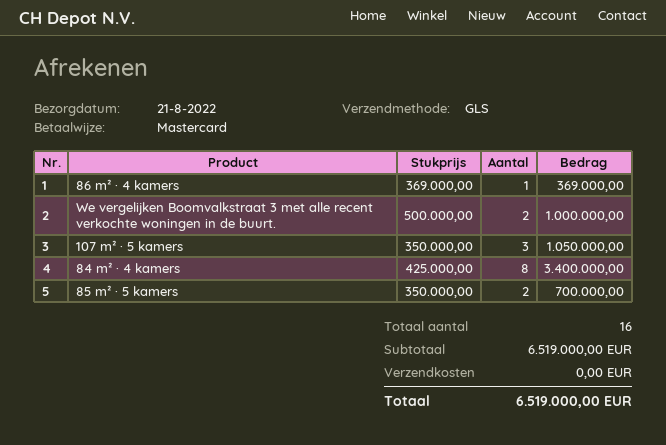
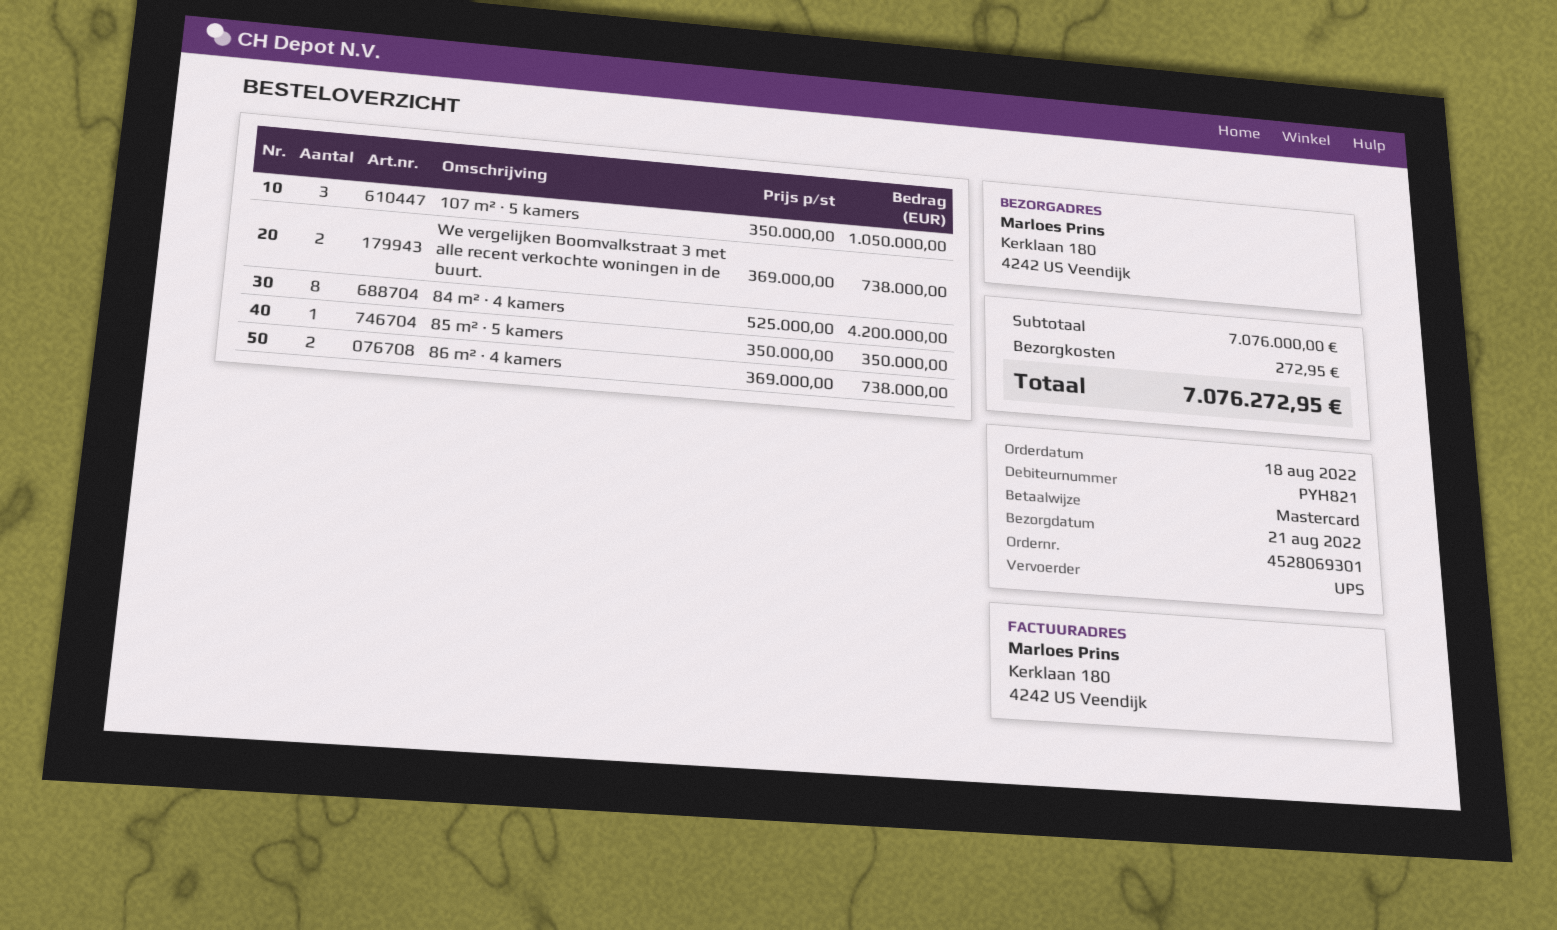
shipping method: GLS -> UPS
86 m² · 4 kamers: 1 x 369000.00 = 369000.00 -> 2 x 369000.00 = 738000.00
We vergelijken Boomvalkstraat 3 met alle recent verkochte woningen in de buurt.: 2 x 500000.00 = 1000000.00 -> 2 x 369000.00 = 738000.00
84 m² · 4 kamers: 8 x 425000.00 = 3400000.00 -> 8 x 525000.00 = 4200000.00
85 m² · 5 kamers: 2 x 350000.00 = 700000.00 -> 1 x 350000.00 = 350000.00
subtotal: 6519000.00 -> 7076000.00
shipping: 0.00 -> 272.95
total: 6519000.00 -> 7076272.95

